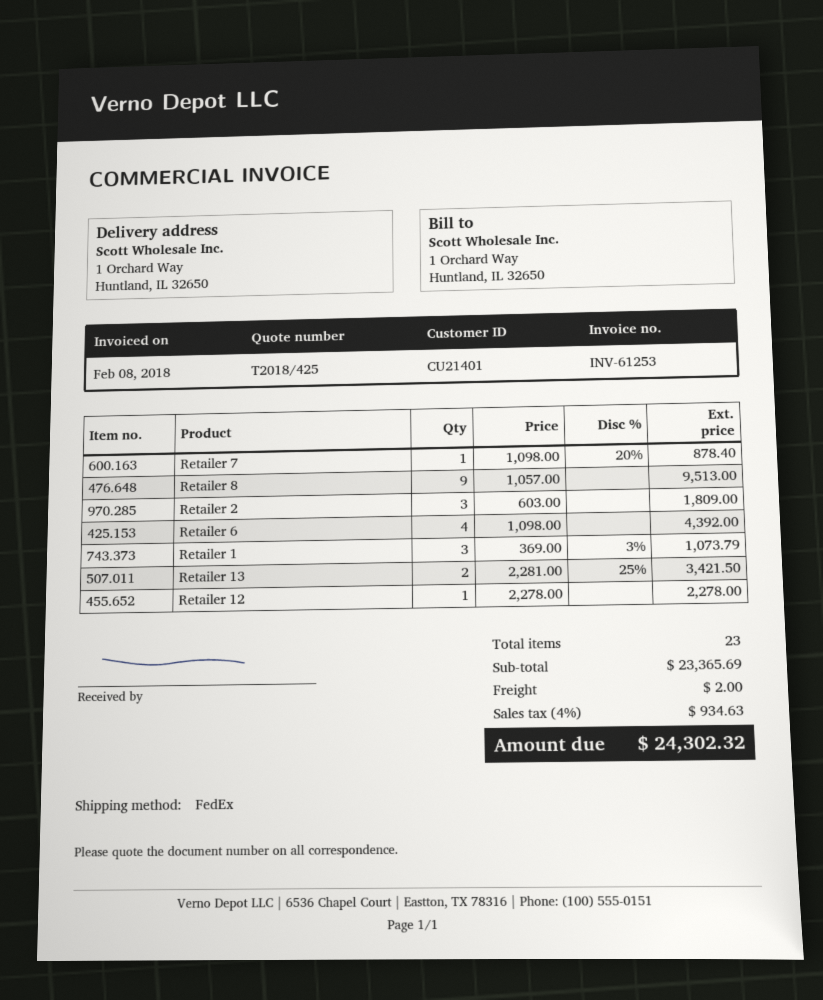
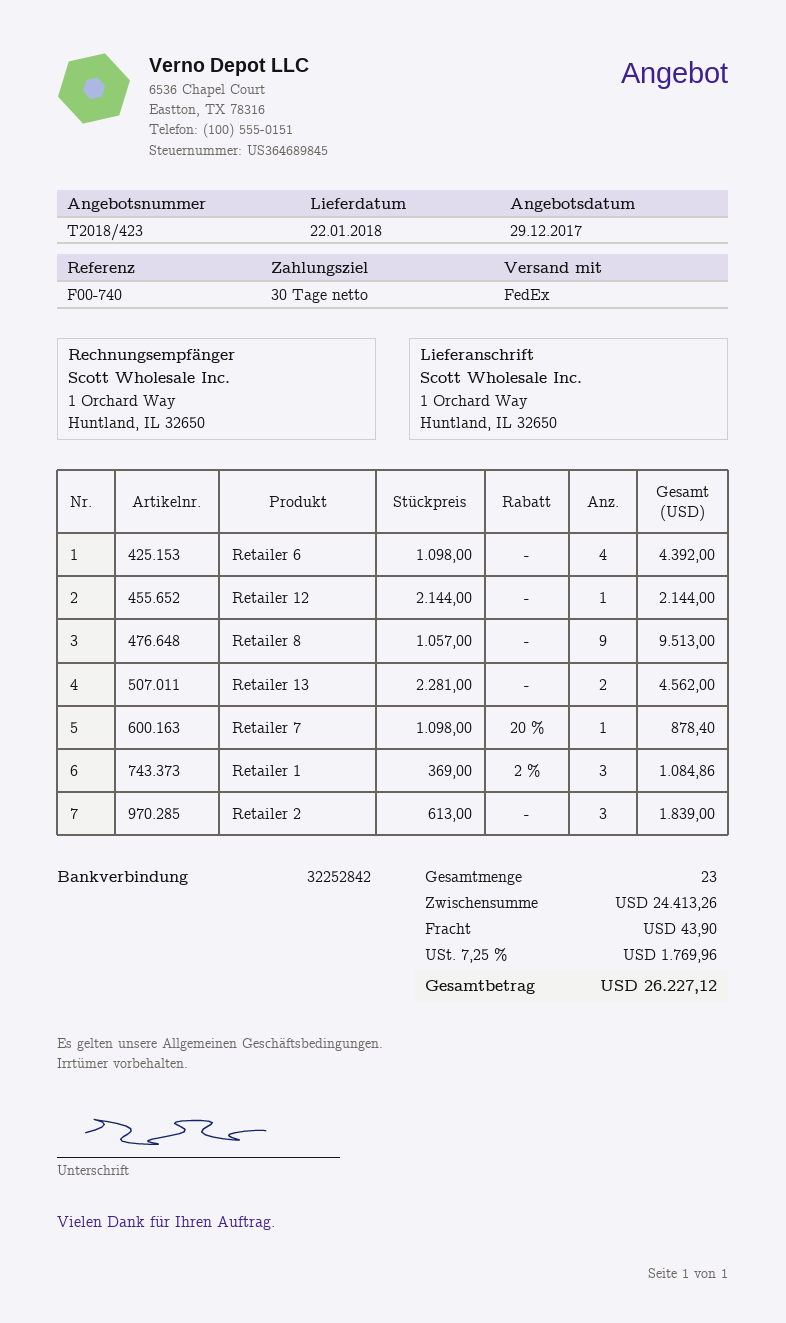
quote number: T2018/425 -> T2018/423
Retailer 2: 3 x 603.00 = 1809.00 -> 3 x 613.00 = 1839.00
Retailer 1: 3 x 369.00 - 3% = 1073.79 -> 3 x 369.00 - 2% = 1084.86
Retailer 13: 2 x 2281.00 - 25% = 3421.50 -> 2 x 2281.00 = 4562.00
Retailer 12: 1 x 2278.00 = 2278.00 -> 1 x 2144.00 = 2144.00
subtotal: 23365.69 -> 24413.26
shipping: 2.00 -> 43.90
tax: 4% = 934.63 -> 7.25% = 1769.96
total: 24302.32 -> 26227.12

